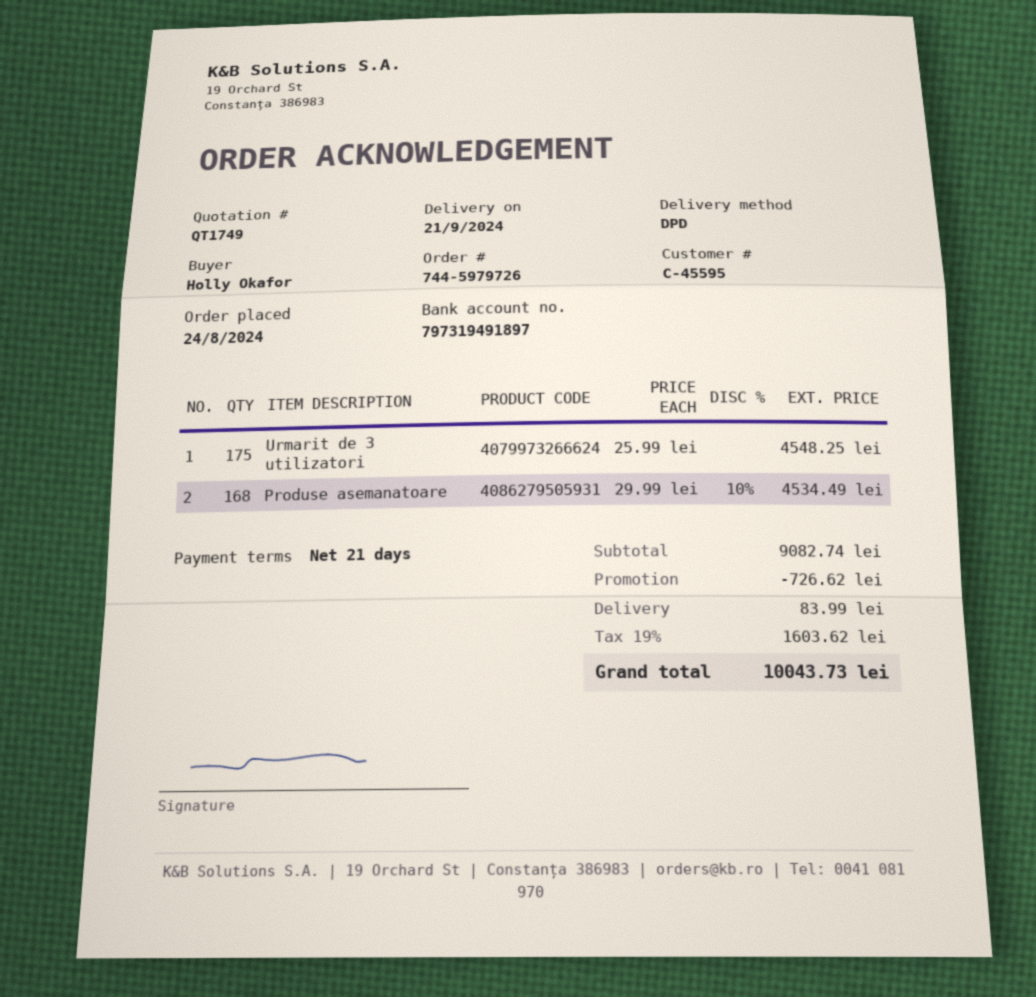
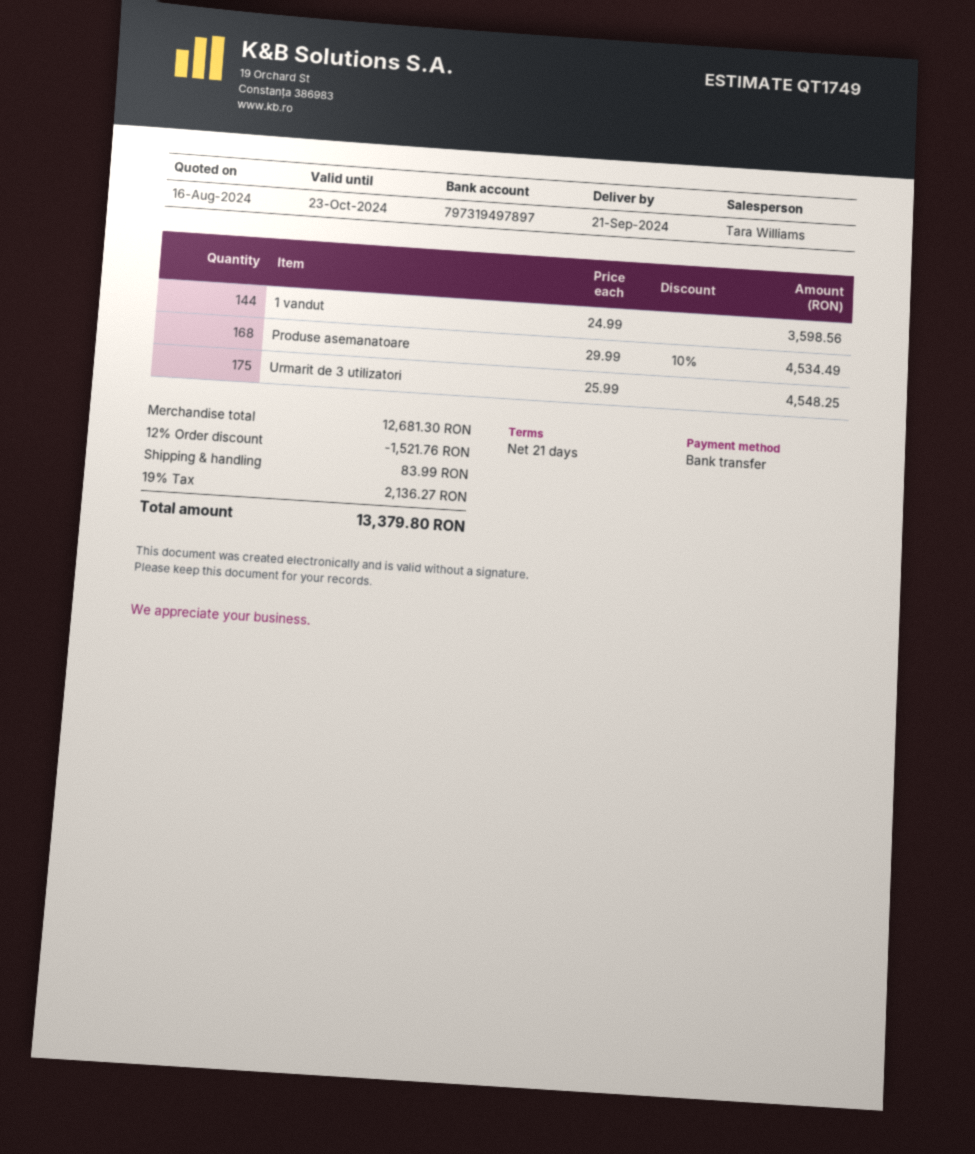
bank account: 797319491897 -> 797319497897
1 vandut: none -> 144 x 24.99 = 3598.56
subtotal: 9082.74 -> 12681.30
discount: 726.62 -> 1521.76
tax: 19% = 1603.62 -> 19% = 2136.27
total: 10043.73 -> 13379.80

